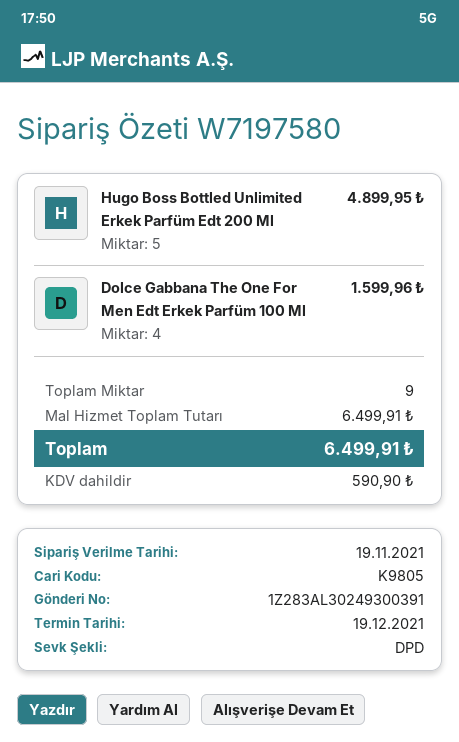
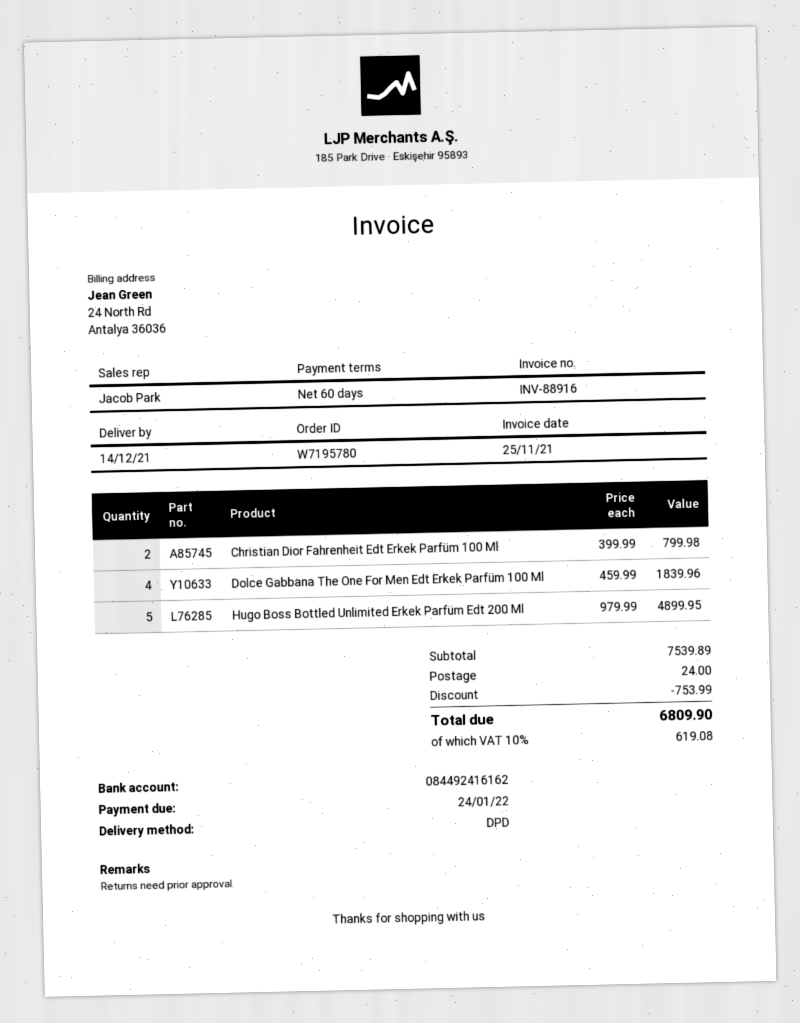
order number: W7197580 -> W7195780
delivery date: 2021-12-19 -> 2021-12-14
Dolce Gabbana The One For Men Edt Erkek Parfüm 100 Ml: 4 for 1599.96 -> 4 for 1839.96
Christian Dior Fahrenheit Edt Erkek Parfüm 100 Ml: none -> 2 for 799.98
subtotal: 6499.91 -> 7539.89
discount: none -> 753.99
shipping: none -> 24.00
tax: 590.90 -> 619.08
total: 6499.91 -> 6809.90

